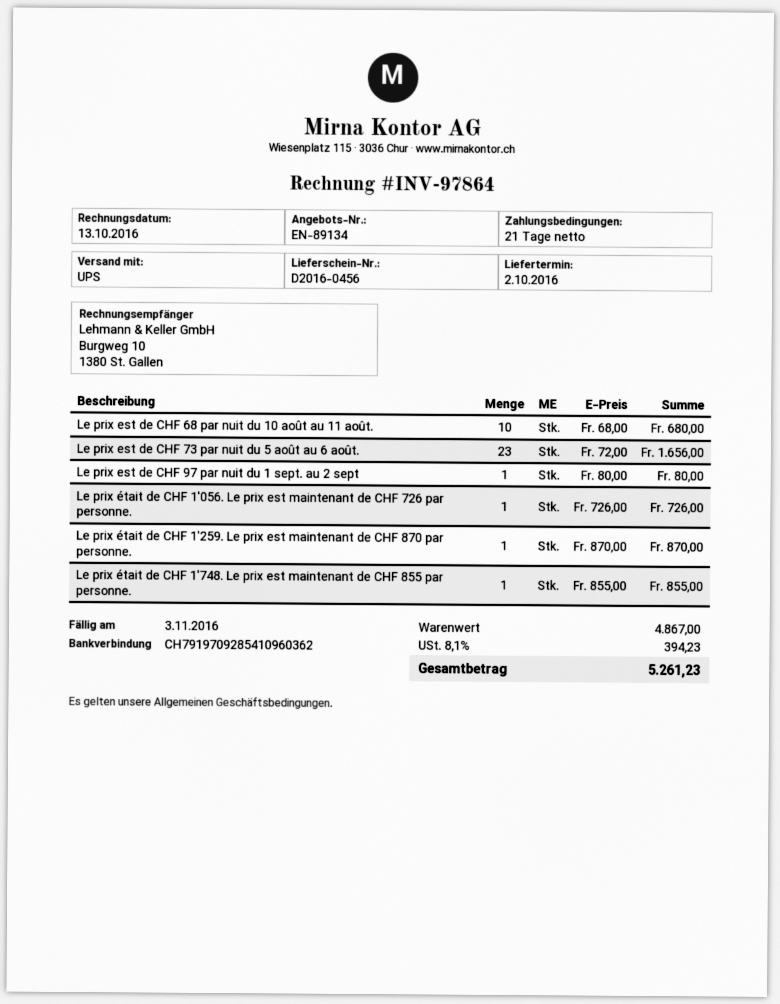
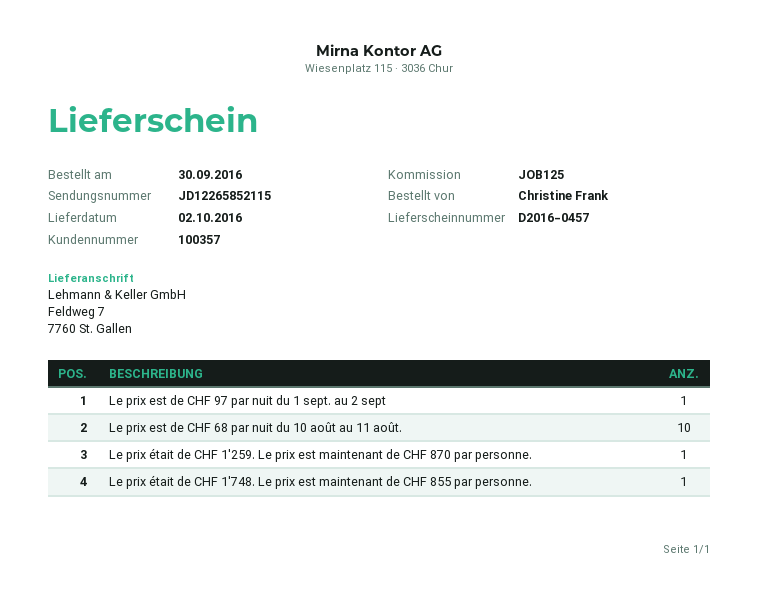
delivery note number: D2016-0456 -> D2016-0457
Le prix est de CHF 73 par nuit du 5 août au 6 août.: 23 -> none
Le prix était de CHF 1'056. Le prix est maintenant de CHF 726 par personne.: 1 -> none

